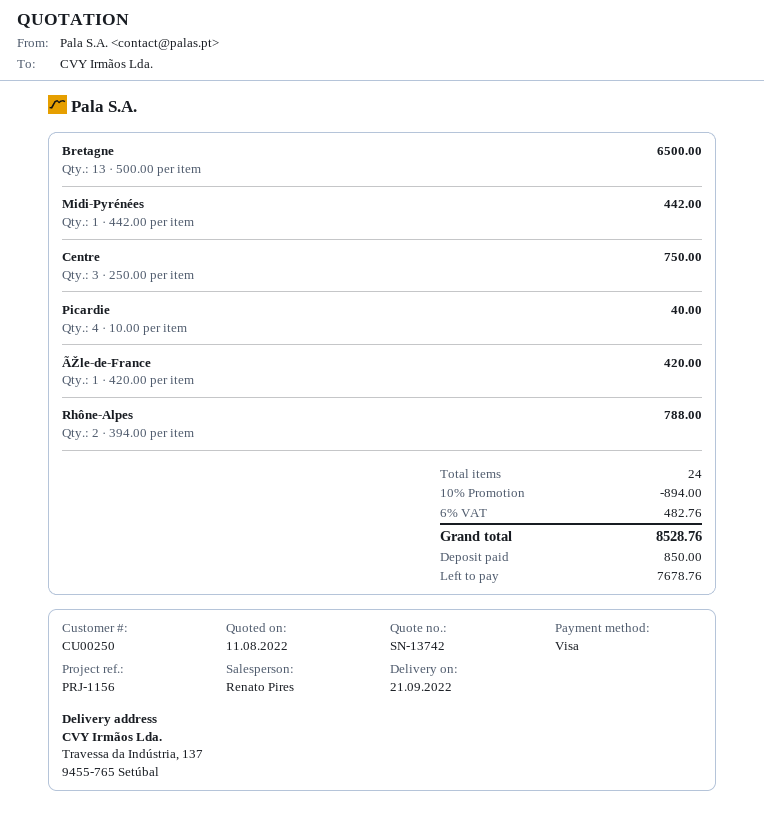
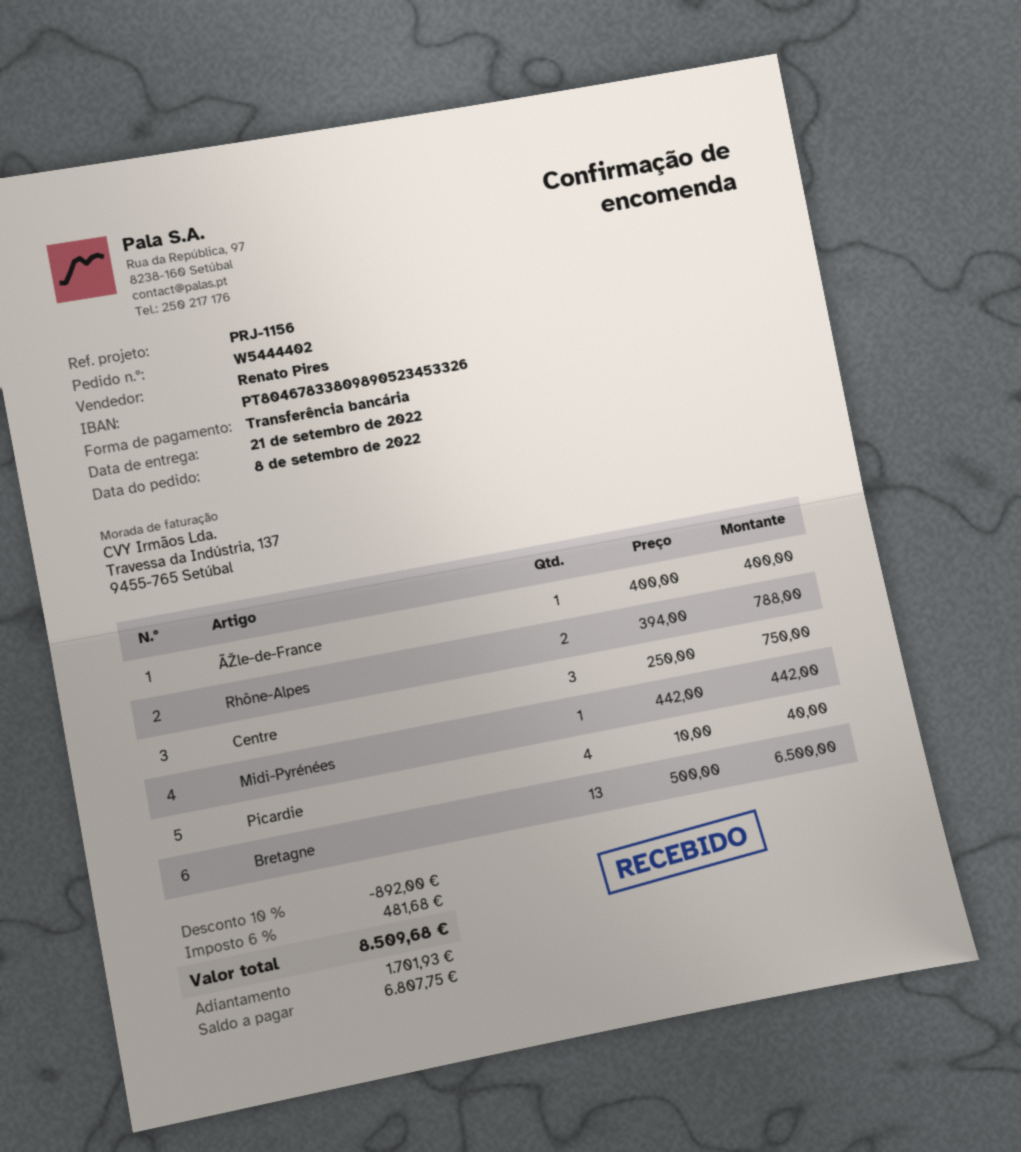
payment method: Visa -> bank transfer
ÃŽle-de-France: 1 x 420.00 = 420.00 -> 1 x 400.00 = 400.00
discount: 10% = 894.00 -> 10% = 892.00
tax: 6% = 482.76 -> 6% = 481.68
total: 8528.76 -> 8509.68
deposit: 850.00 -> 1701.93
balance: 7678.76 -> 6807.75

